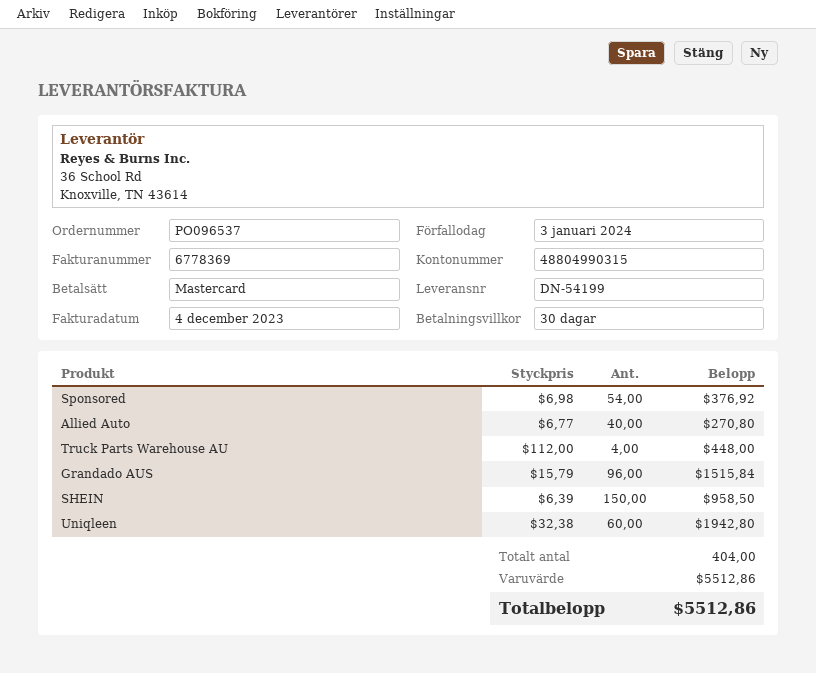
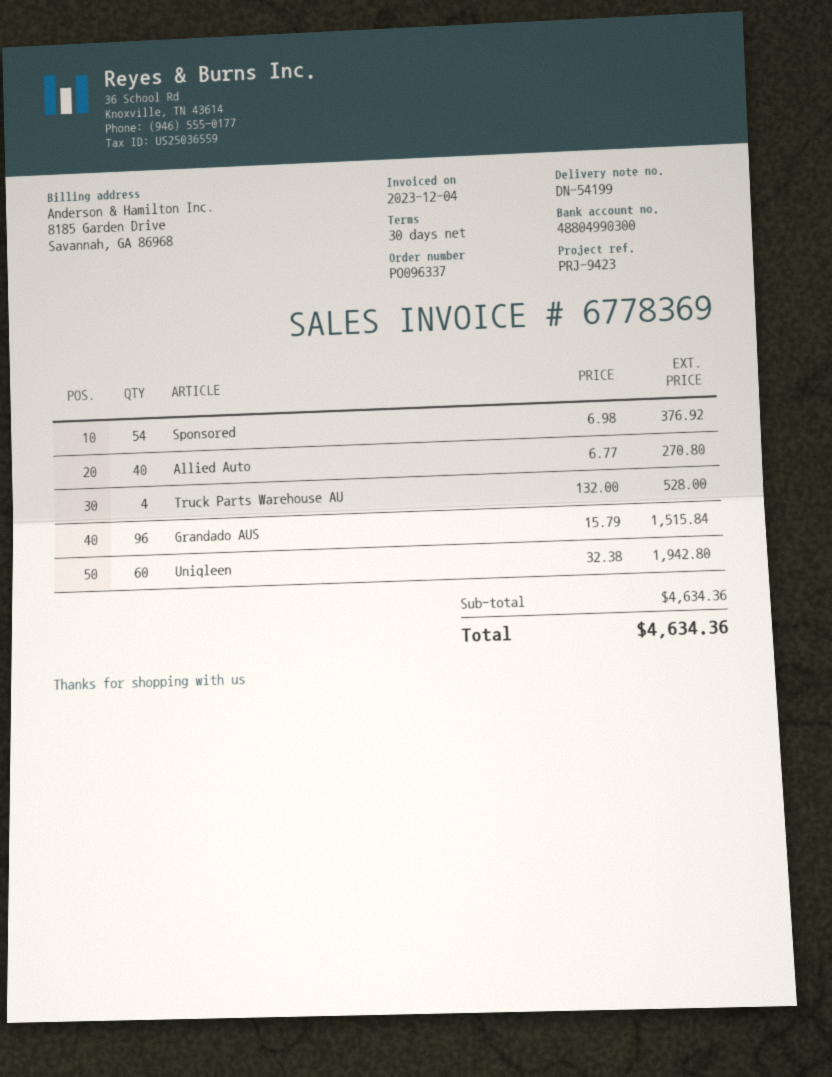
order number: PO096537 -> PO096337
bank account: 48804990315 -> 48804990300
Truck Parts Warehouse AU: 4 x 112.00 = 448.00 -> 4 x 132.00 = 528.00
SHEIN: 150 x 6.39 = 958.50 -> none
subtotal: 5512.86 -> 4634.36
total: 5512.86 -> 4634.36

